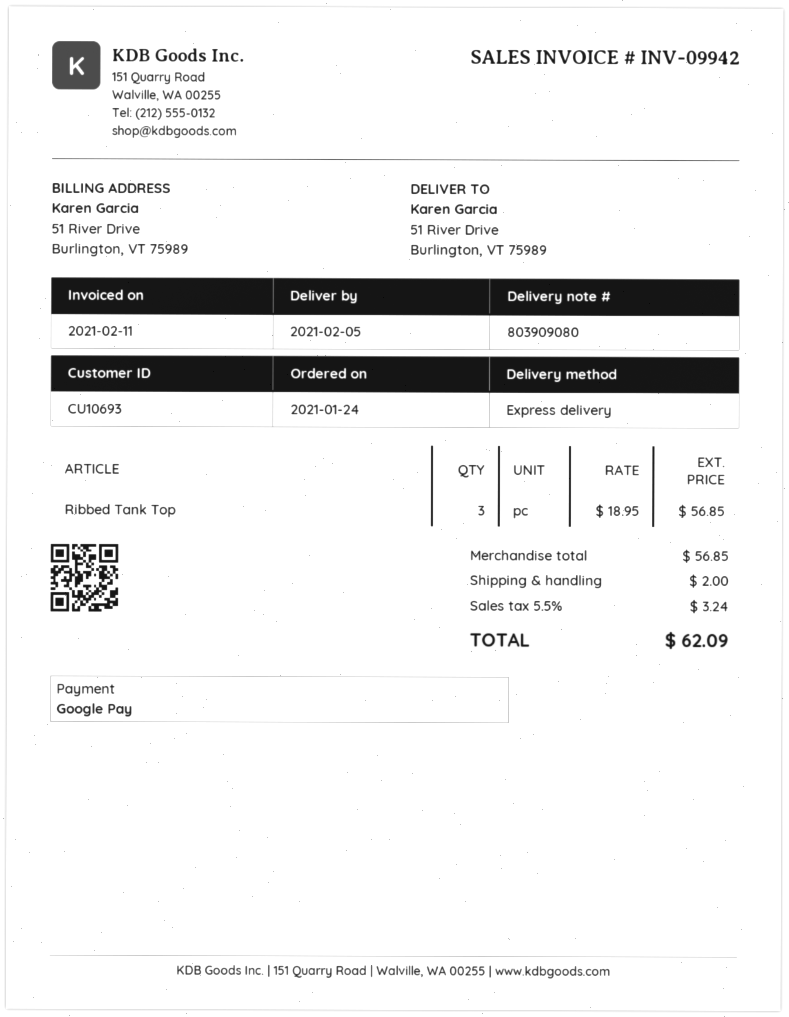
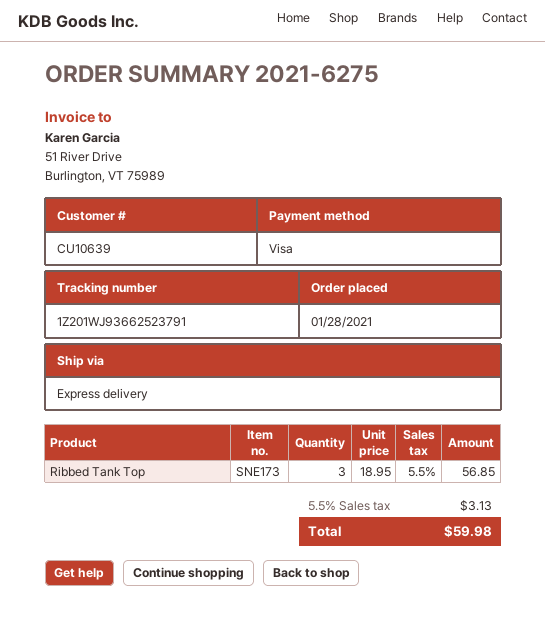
order date: 2021-01-24 -> 2021-01-28
customer number: CU10693 -> CU10639
payment method: Google Pay -> Visa
shipping: 2.00 -> none
tax: 5.5% = 3.24 -> 5.5% = 3.13
total: 62.09 -> 59.98

